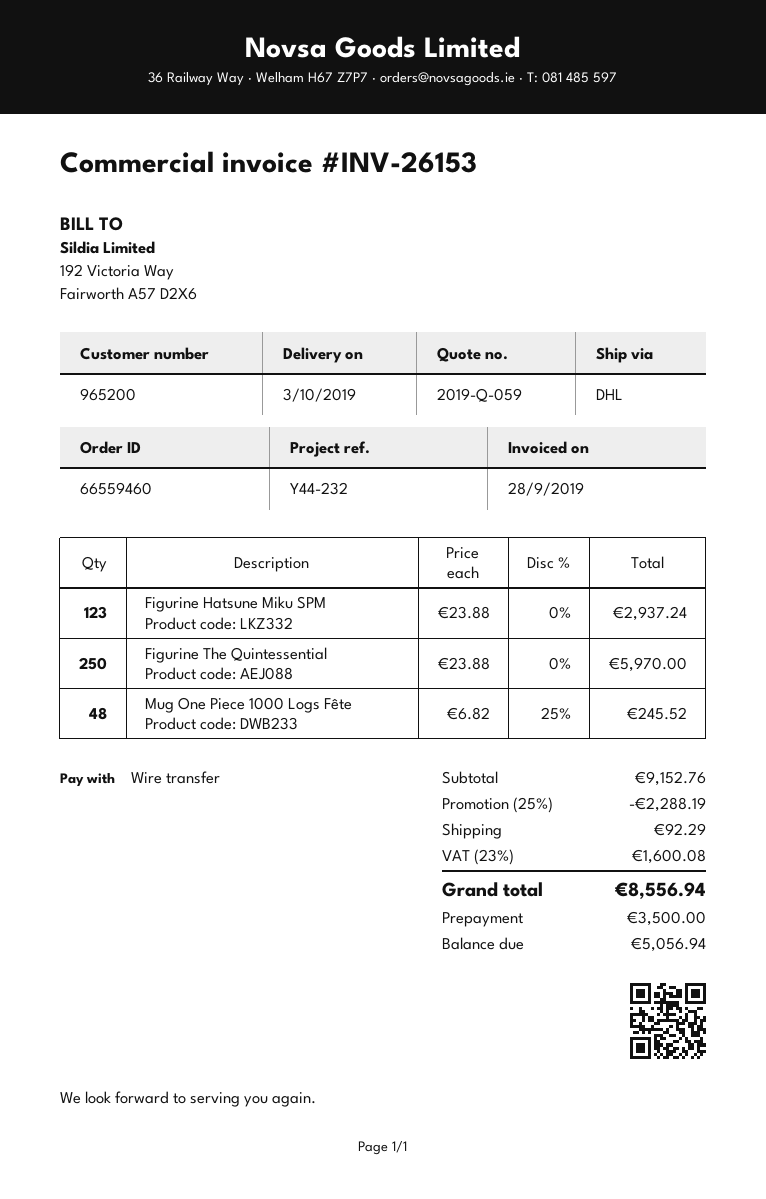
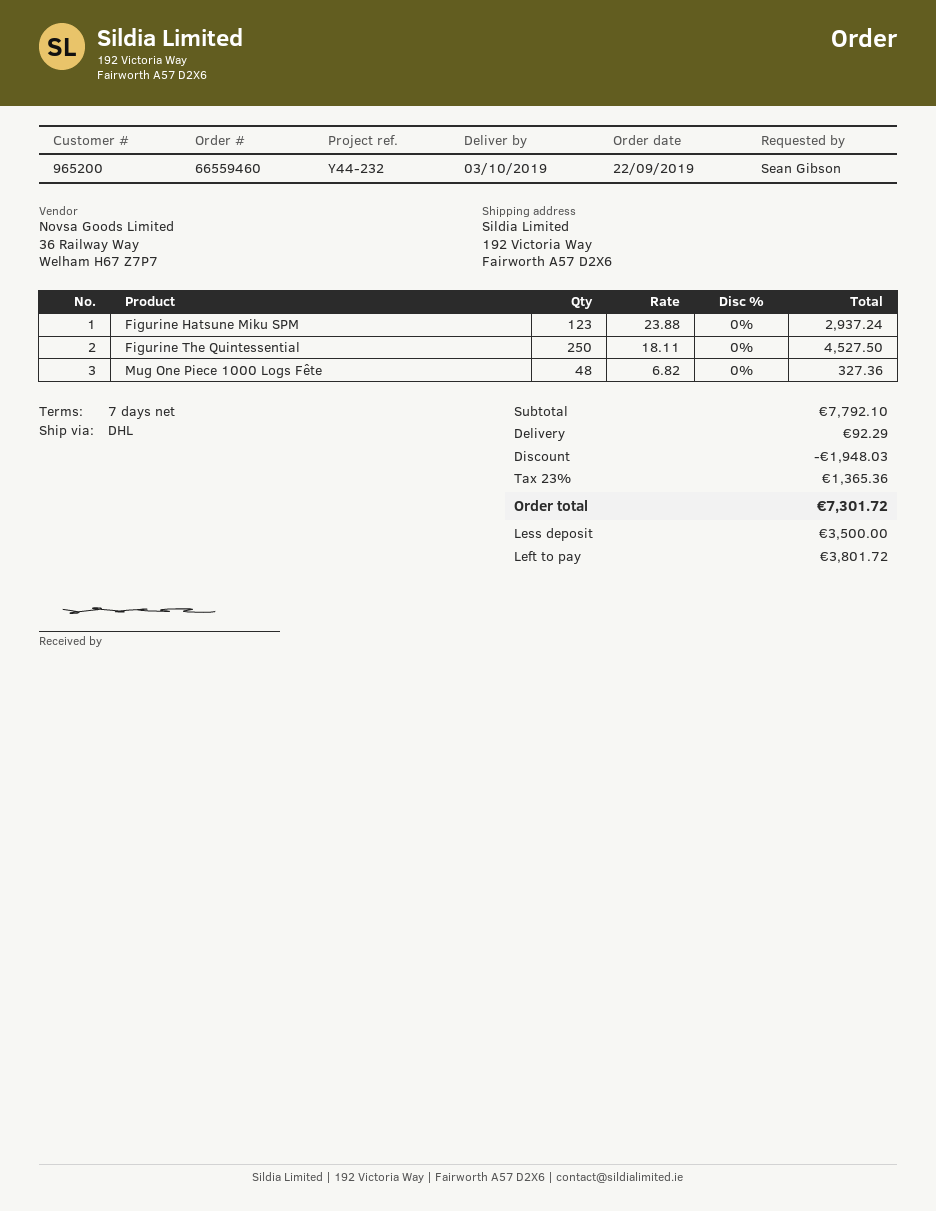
Figurine The Quintessential: 250 x 23.88 = 5970.00 -> 250 x 18.11 = 4527.50
Mug One Piece 1000 Logs Fête: 48 x 6.82 - 25% = 245.52 -> 48 x 6.82 = 327.36
subtotal: 9152.76 -> 7792.10
discount: 2288.19 -> 1948.03
tax: 23% = 1600.08 -> 23% = 1365.36
total: 8556.94 -> 7301.72
balance: 5056.94 -> 3801.72

